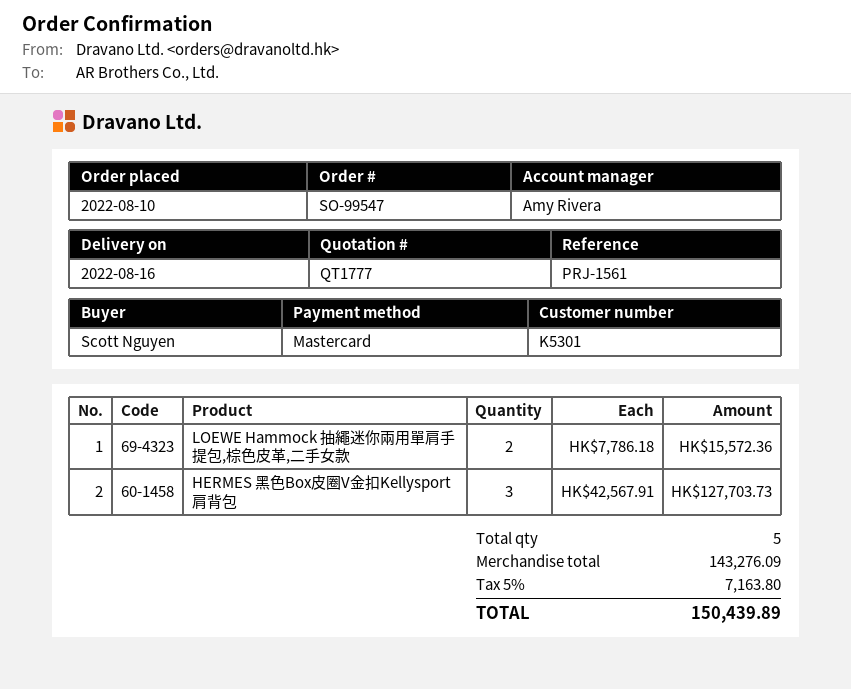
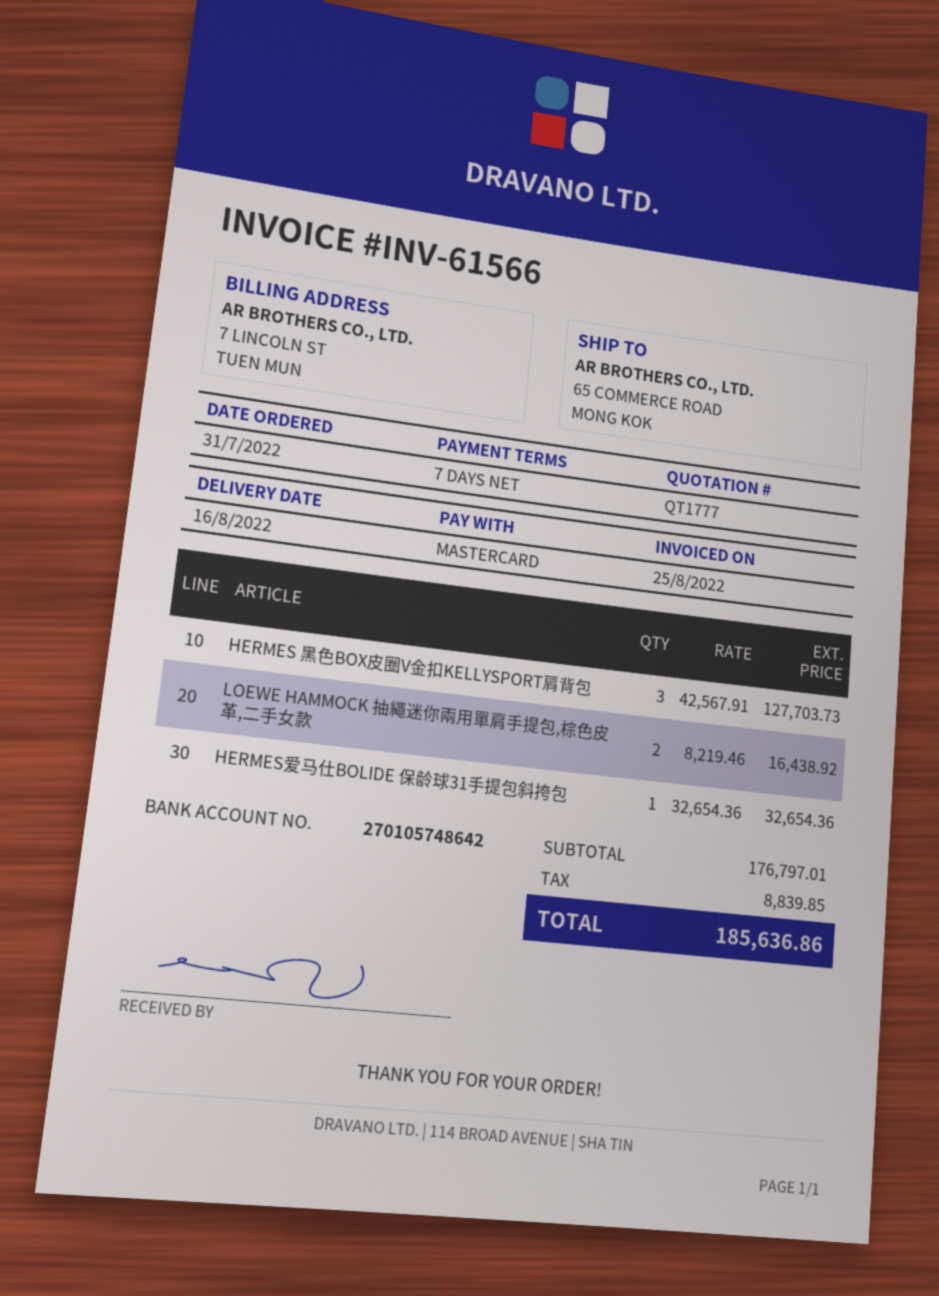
order date: 2022-08-10 -> 2022-07-31
LOEWE Hammock 抽繩迷你兩用單肩手提包,棕色皮革,二手女款: 2 x 7786.18 = 15572.36 -> 2 x 8219.46 = 16438.92
HERMES爱马仕BOLIDE 保龄球31手提包斜挎包: none -> 1 x 32654.36 = 32654.36
subtotal: 143276.09 -> 176797.01
tax: 7163.80 -> 8839.85
total: 150439.89 -> 185636.86

